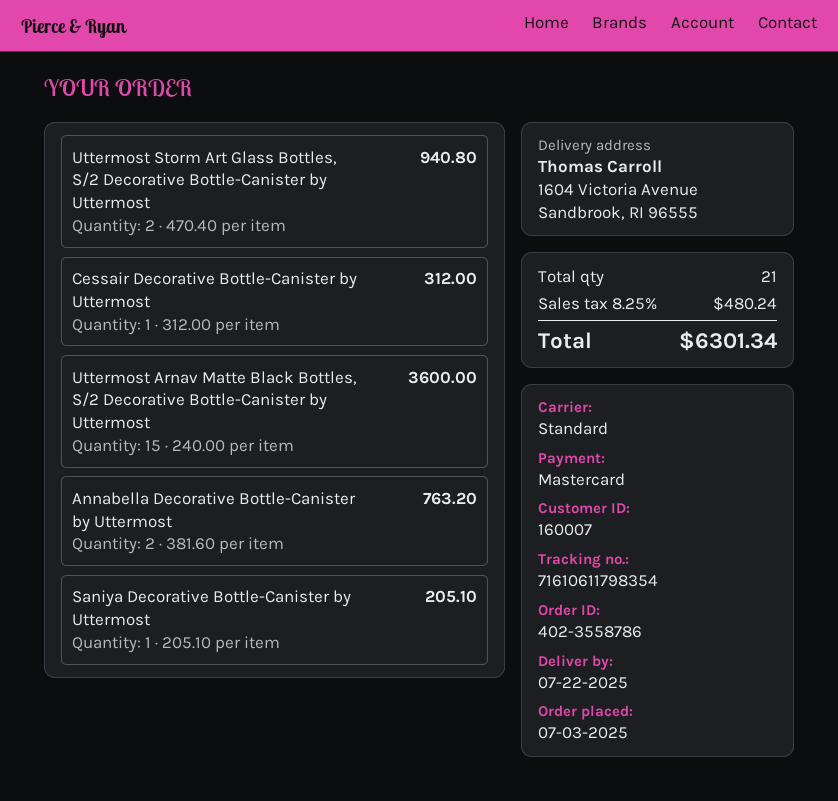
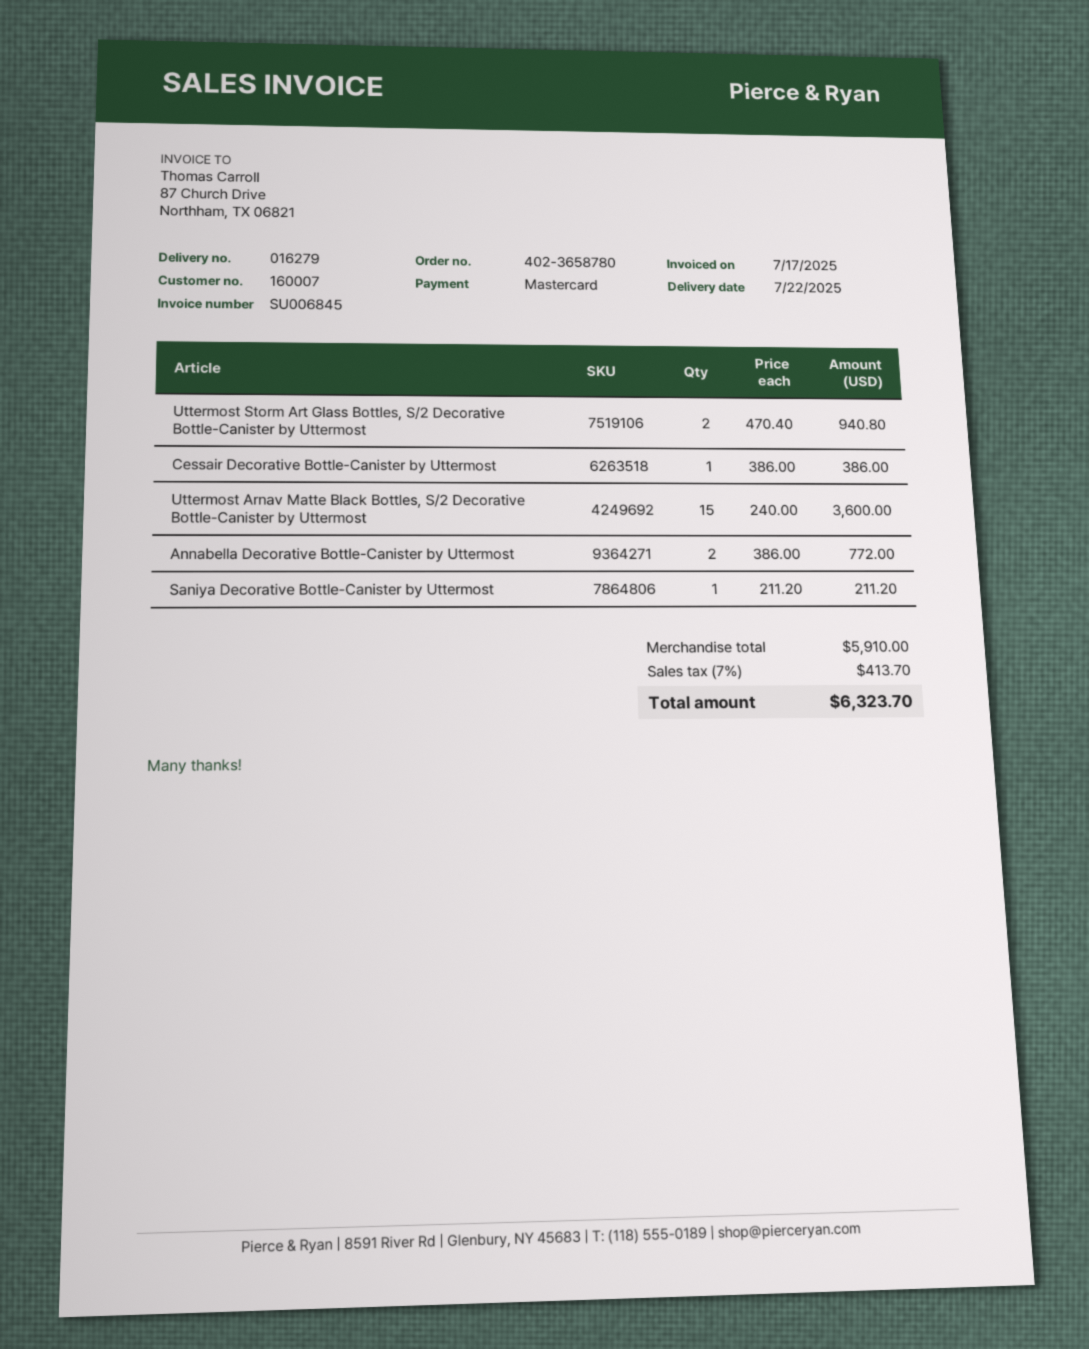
order number: 402-3558786 -> 402-3658780
Cessair Decorative Bottle-Canister by Uttermost: 1 x 312.00 = 312.00 -> 1 x 386.00 = 386.00
Annabella Decorative Bottle-Canister by Uttermost: 2 x 381.60 = 763.20 -> 2 x 386.00 = 772.00
Saniya Decorative Bottle-Canister by Uttermost: 1 x 205.10 = 205.10 -> 1 x 211.20 = 211.20
tax: 8.25% = 480.24 -> 7% = 413.70
total: 6301.34 -> 6323.70

